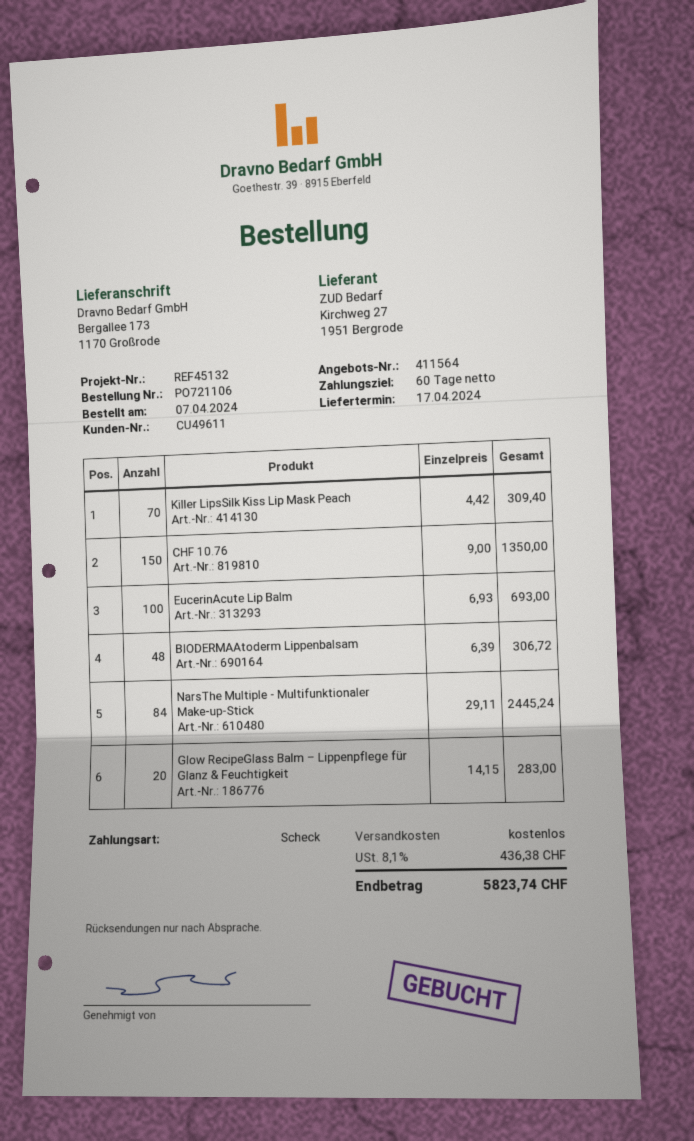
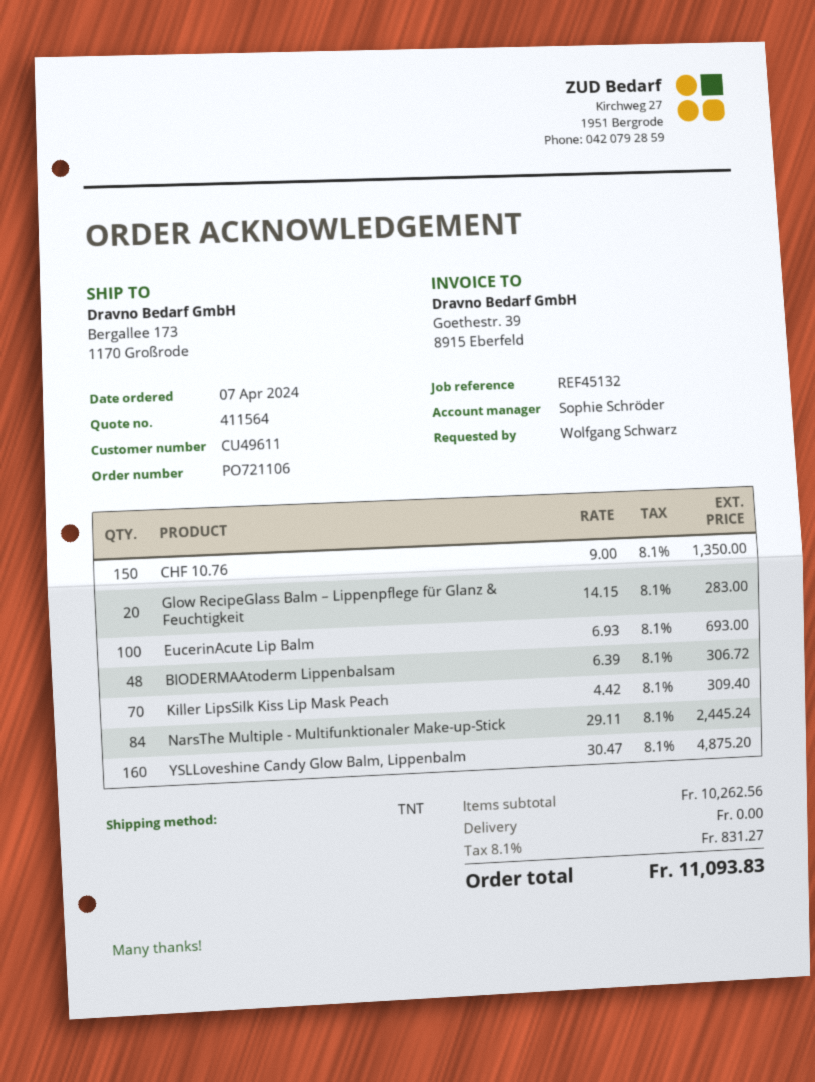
YSLLoveshine Candy Glow Balm, Lippenbalm: none -> 160 x 30.47 = 4875.20
tax: 8.1% = 436.38 -> 8.1% = 831.27
total: 5823.74 -> 11093.83

